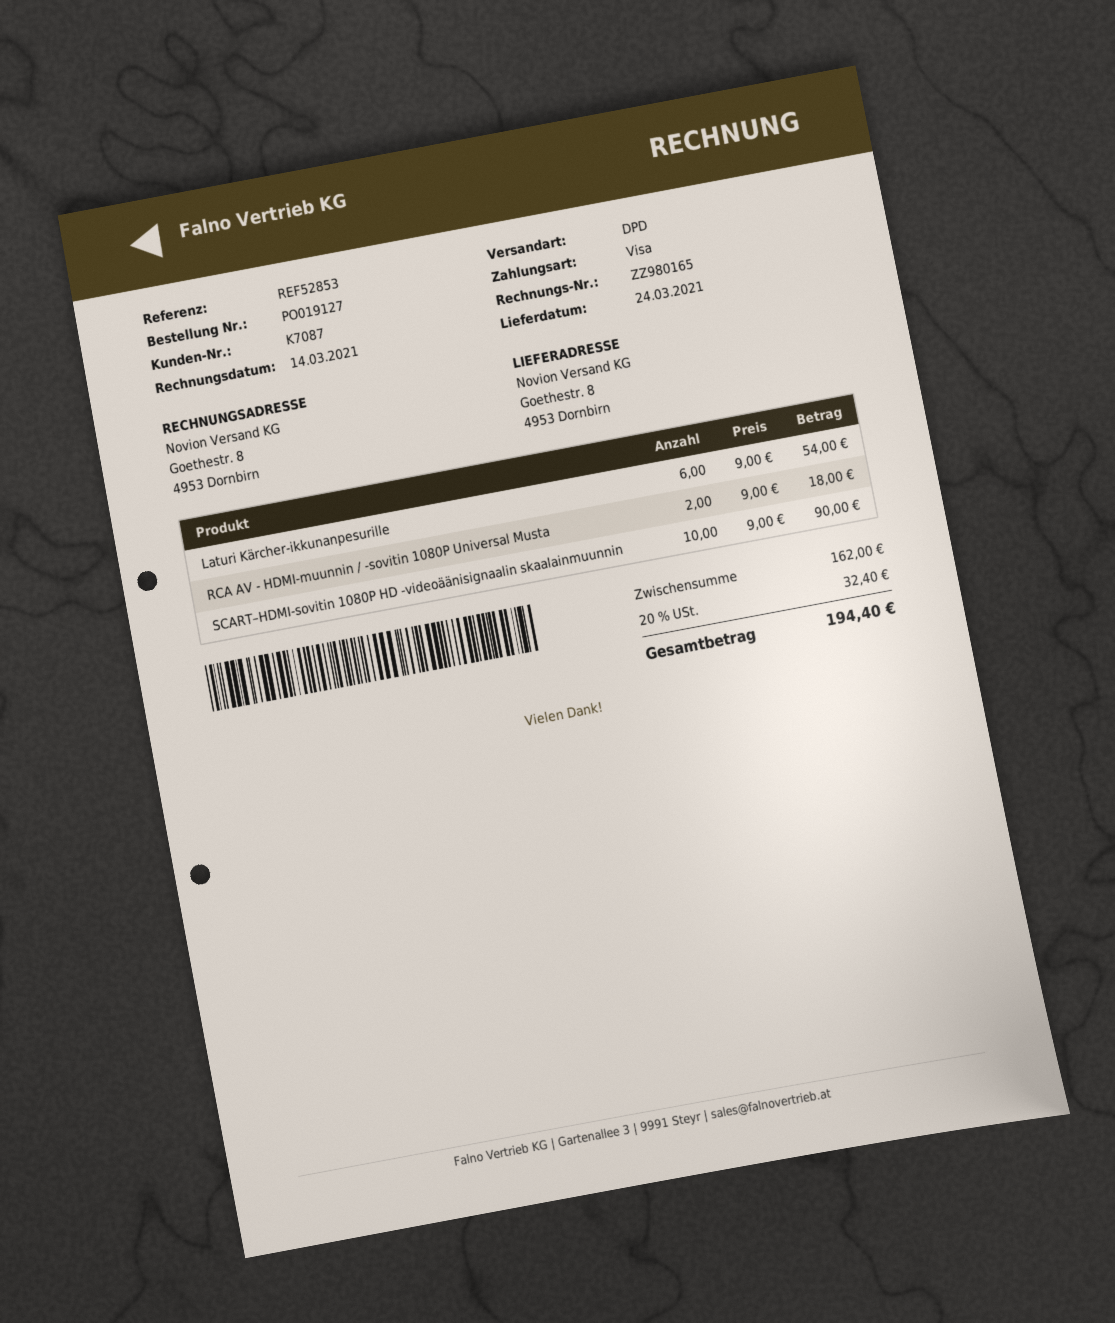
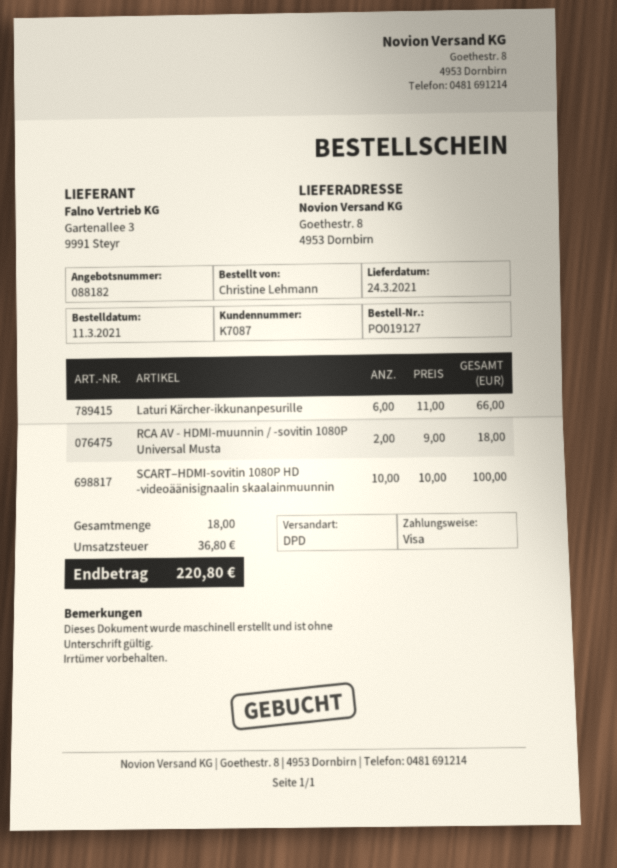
Laturi Kärcher-ikkunanpesurille: 6 x 9.00 = 54.00 -> 6 x 11.00 = 66.00
SCART–HDMI-sovitin 1080P HD -videoäänisignaalin skaalainmuunnin: 10 x 9.00 = 90.00 -> 10 x 10.00 = 100.00
tax: 32.40 -> 36.80
total: 194.40 -> 220.80

